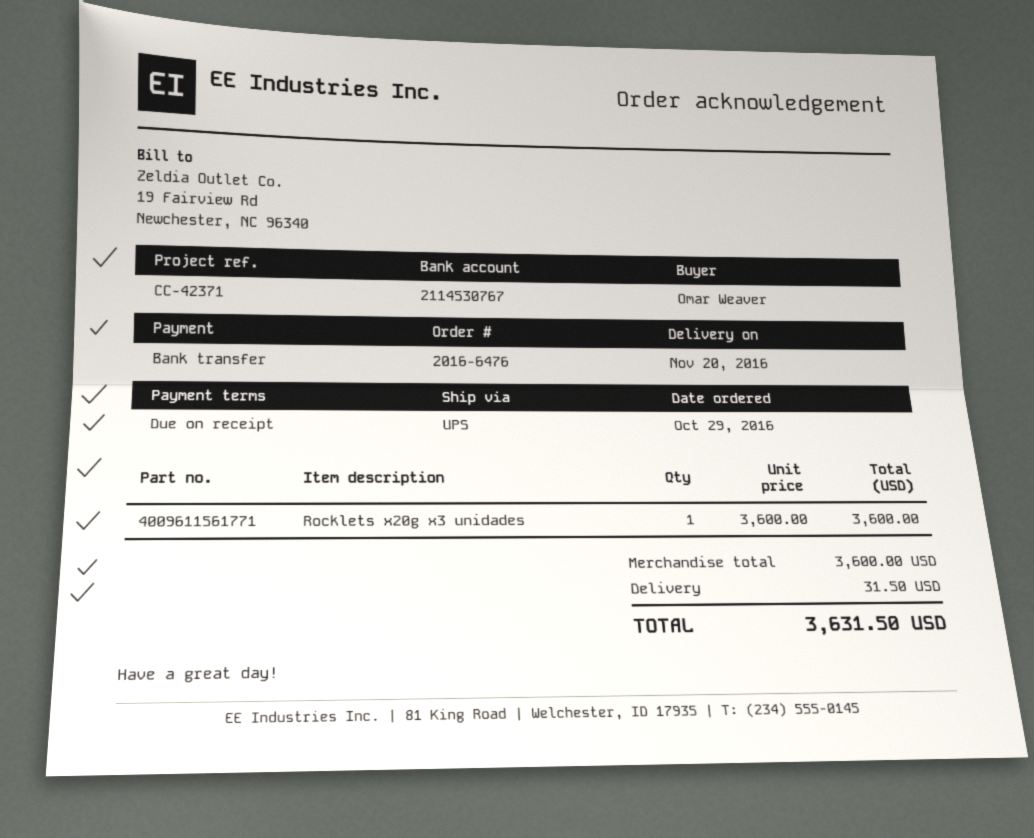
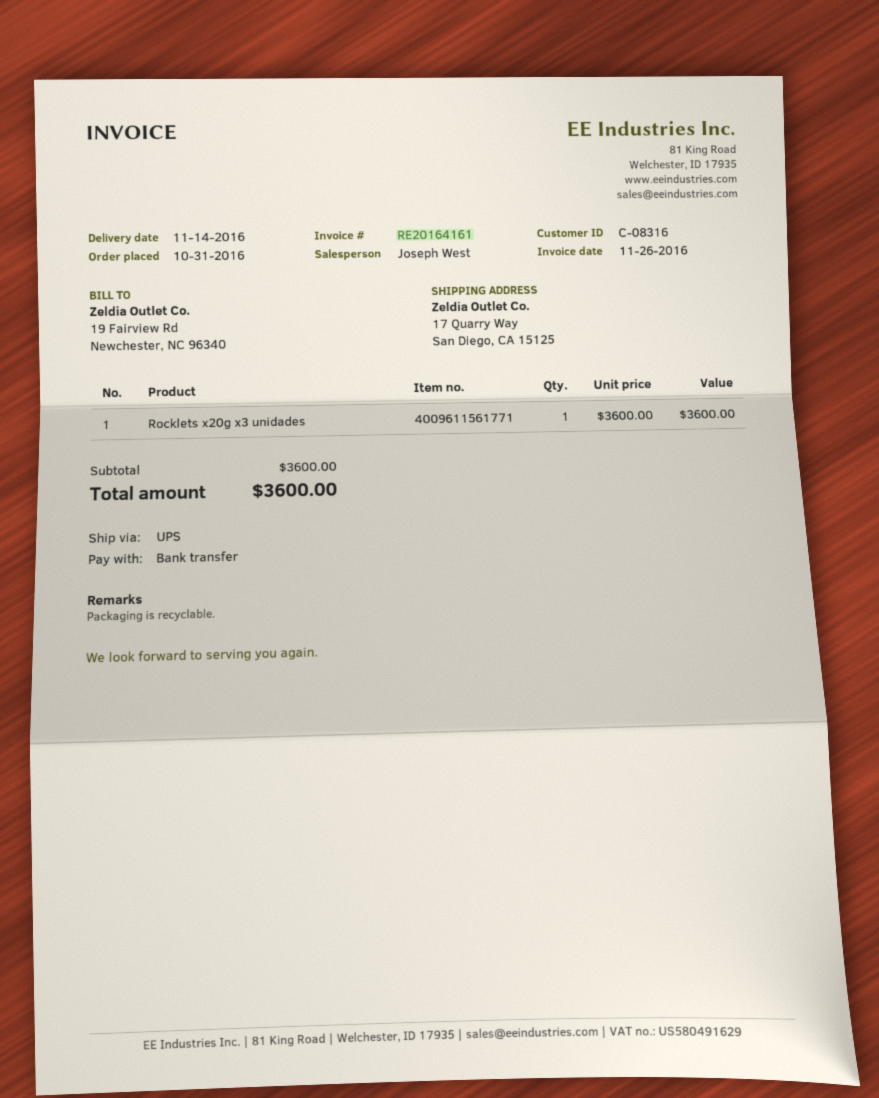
order date: 2016-10-29 -> 2016-10-31
delivery date: 2016-11-20 -> 2016-11-14
shipping: 31.50 -> none
total: 3631.50 -> 3600.00

